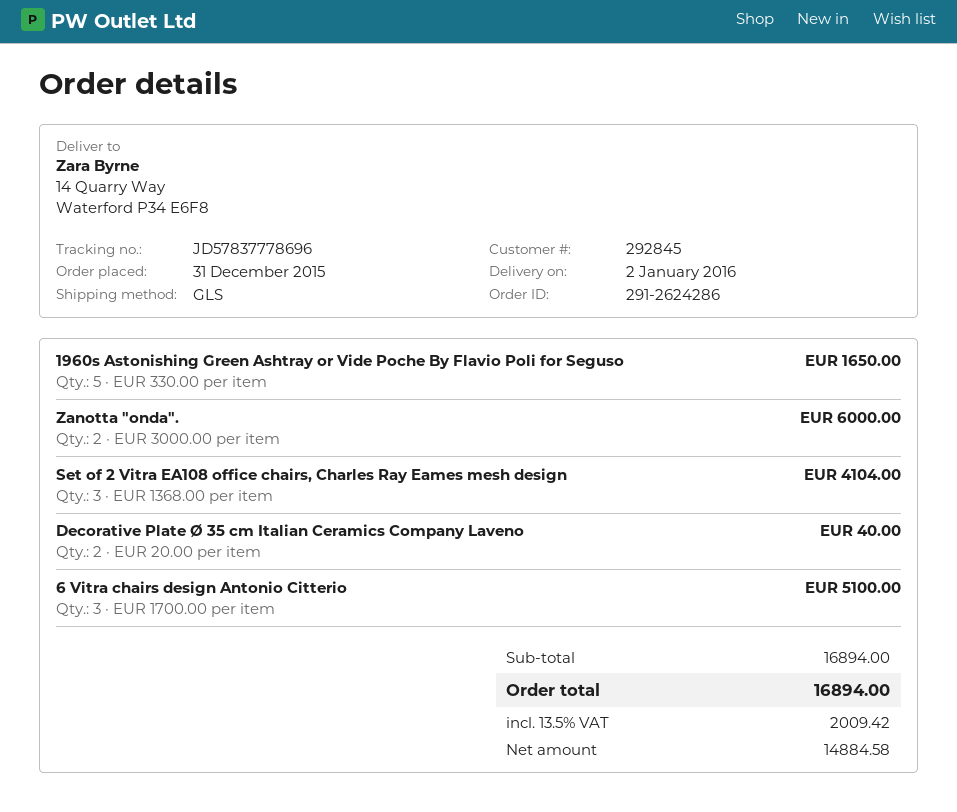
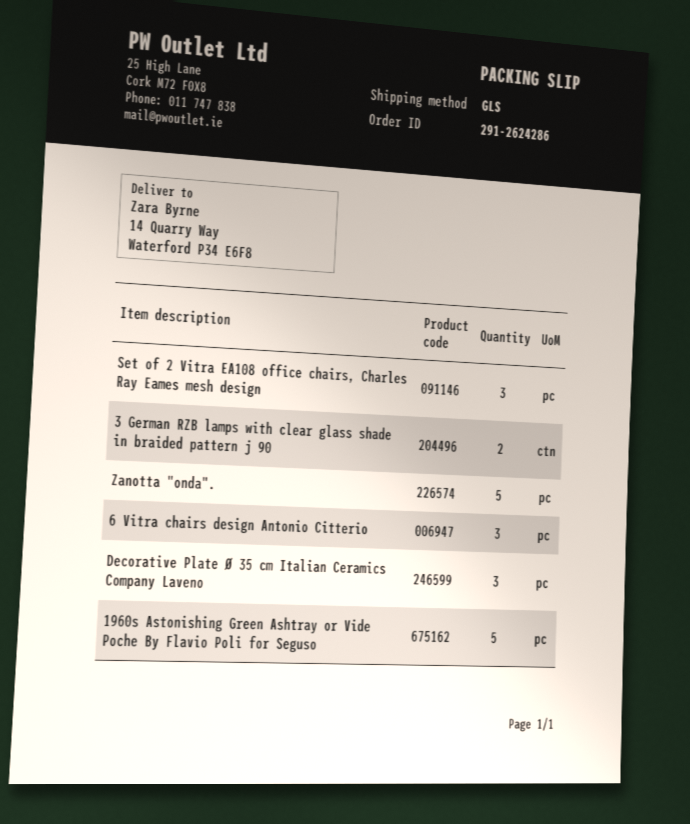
Zanotta "onda".: 2 -> 5
Decorative Plate Ø 35 cm Italian Ceramics Company Laveno: 2 -> 3
3 German RZB lamps with clear glass shade in braided pattern j 90: none -> 2

